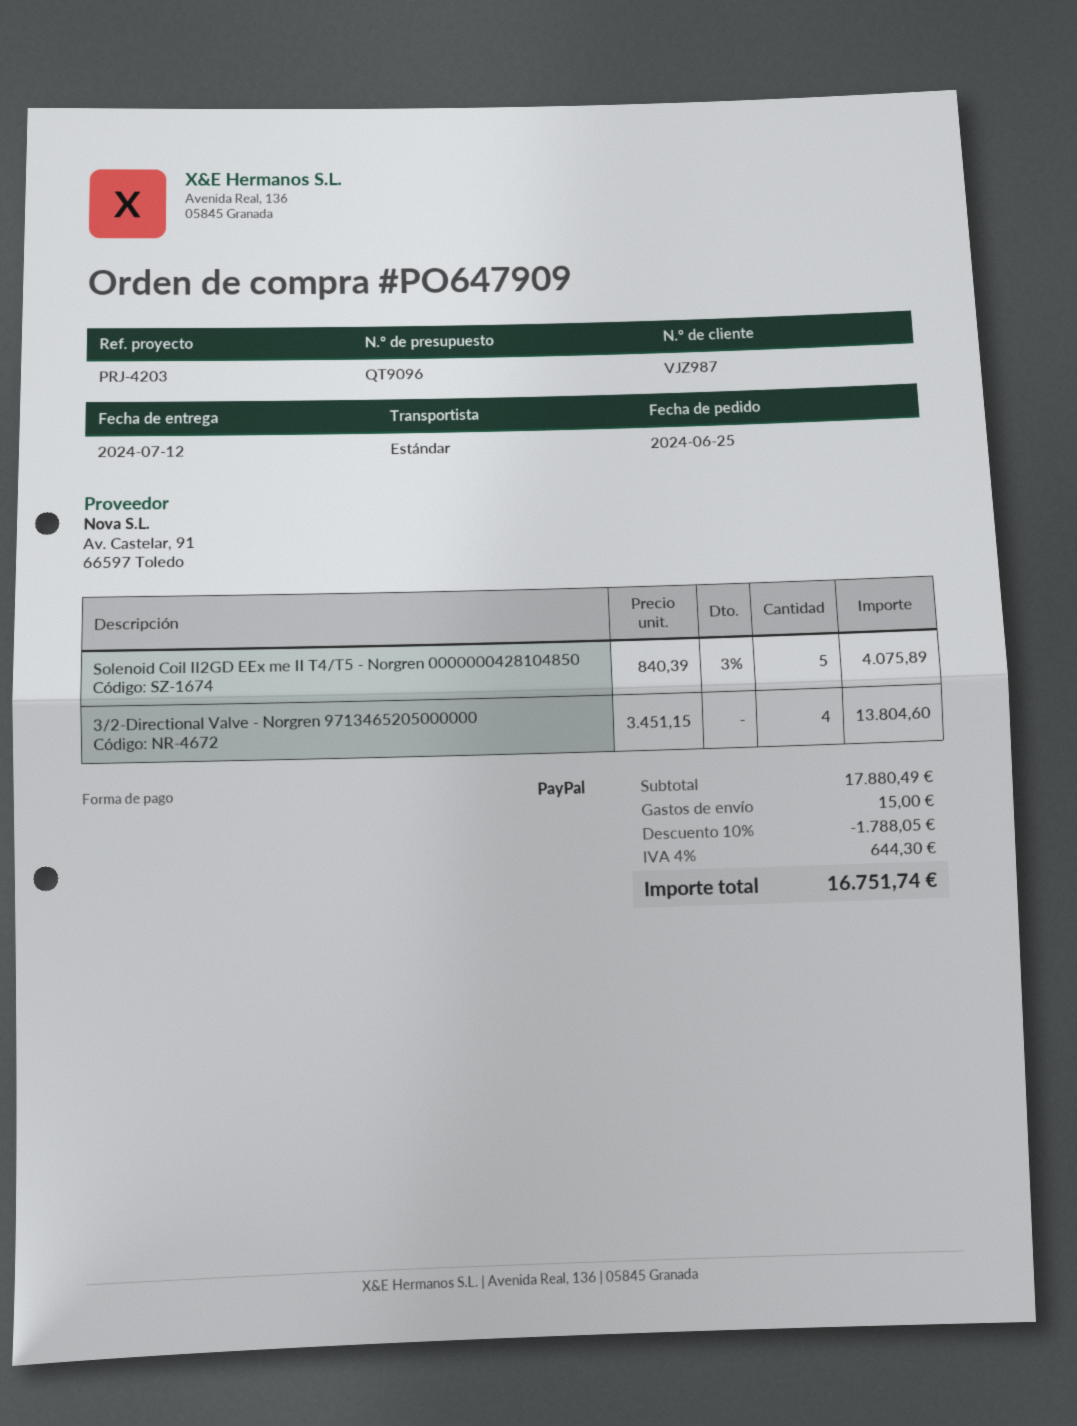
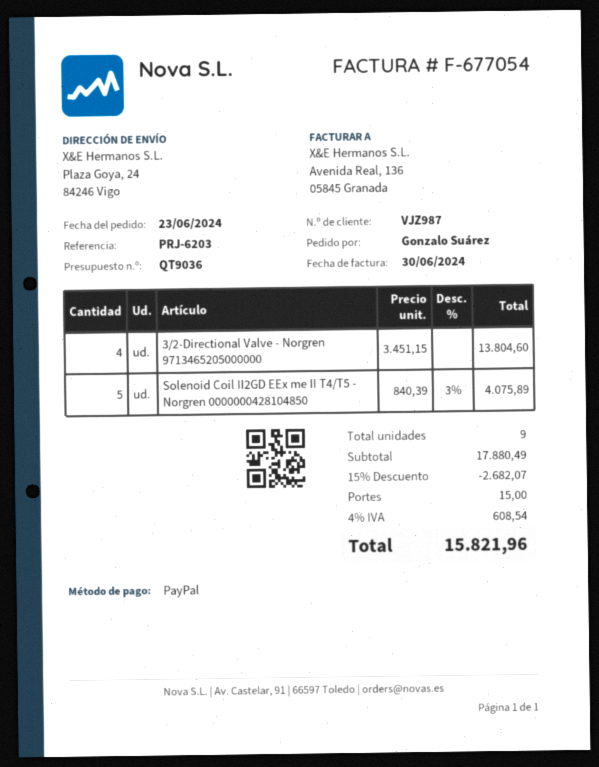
quote number: QT9096 -> QT9036
order date: 2024-06-25 -> 2024-06-23
reference: PRJ-4203 -> PRJ-6203
discount: 10% = 1788.05 -> 15% = 2682.07
tax: 4% = 644.30 -> 4% = 608.54
total: 16751.74 -> 15821.96

